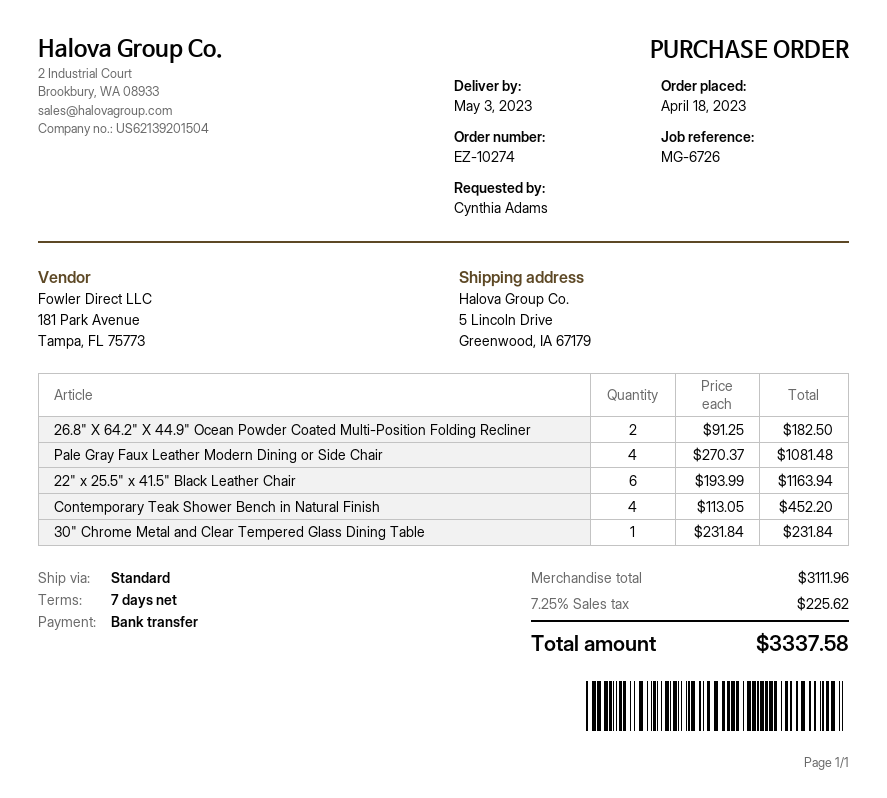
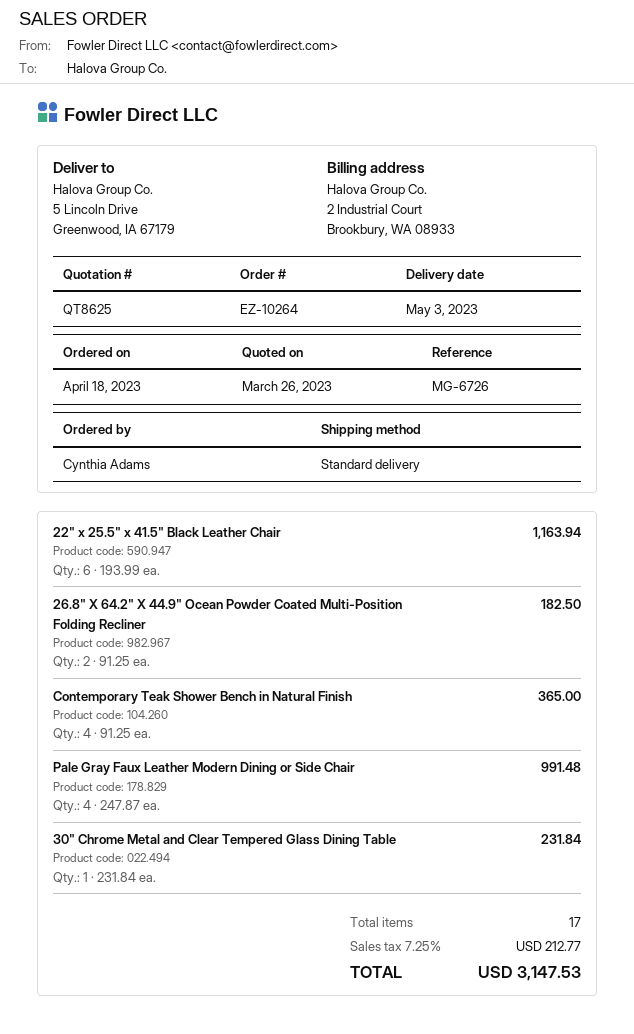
order number: EZ-10274 -> EZ-10264
Pale Gray Faux Leather Modern Dining or Side Chair: 4 x 270.37 = 1081.48 -> 4 x 247.87 = 991.48
Contemporary Teak Shower Bench in Natural Finish: 4 x 113.05 = 452.20 -> 4 x 91.25 = 365.00
tax: 7.25% = 225.62 -> 7.25% = 212.77
total: 3337.58 -> 3147.53

